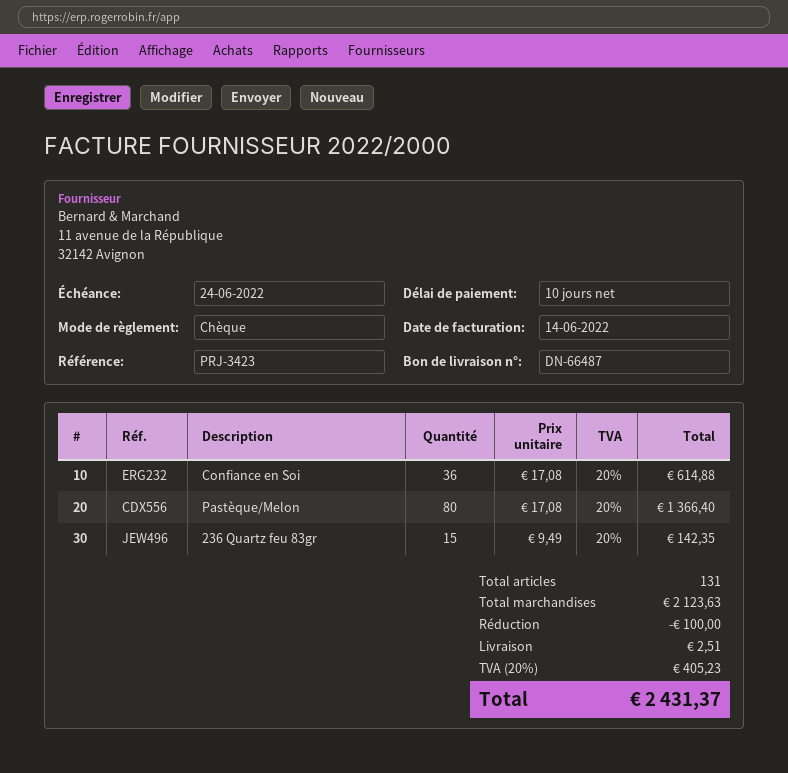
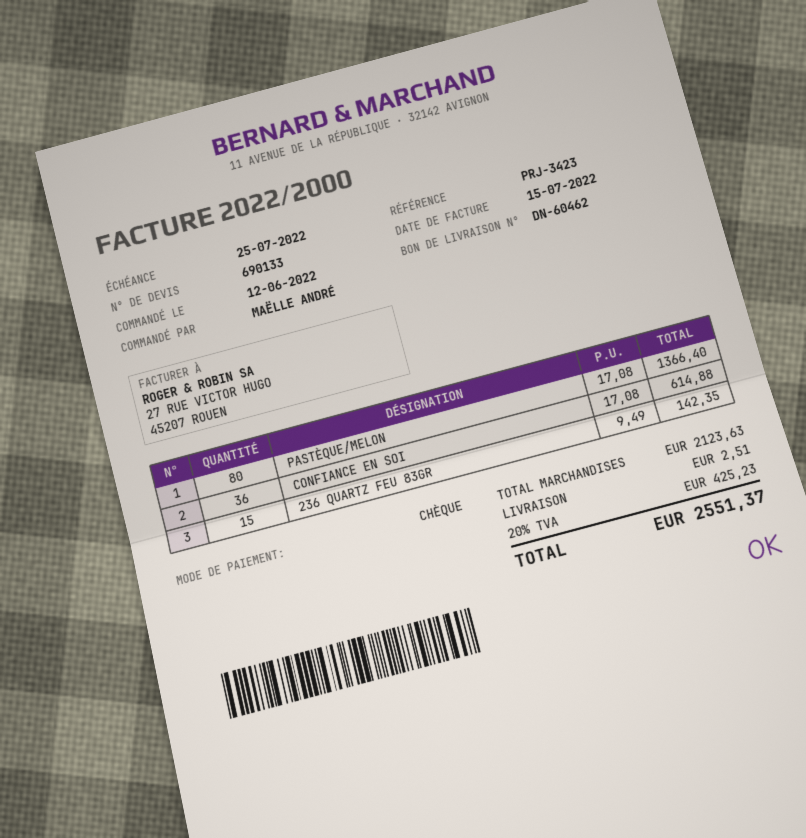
delivery note number: DN-66487 -> DN-60462
invoice date: 2022-06-14 -> 2022-07-15
due date: 2022-06-24 -> 2022-07-25
discount: 100.00 -> none
tax: 20% = 405.23 -> 20% = 425.23
total: 2431.37 -> 2551.37

